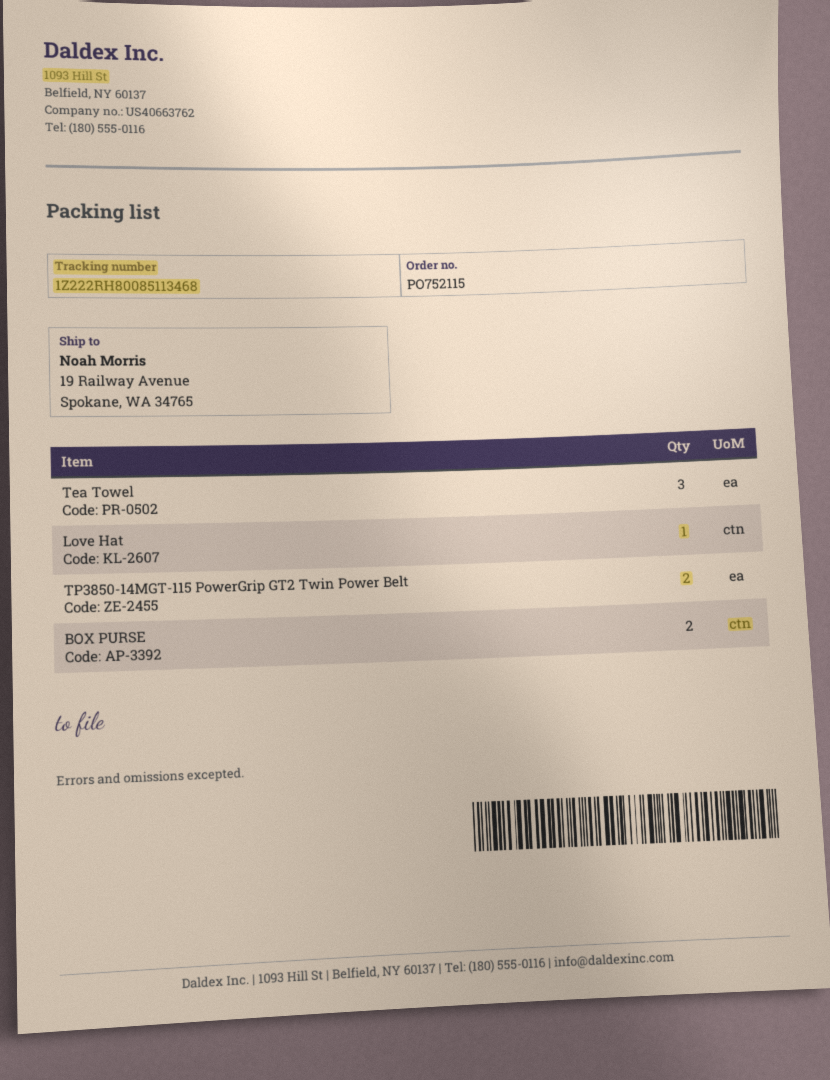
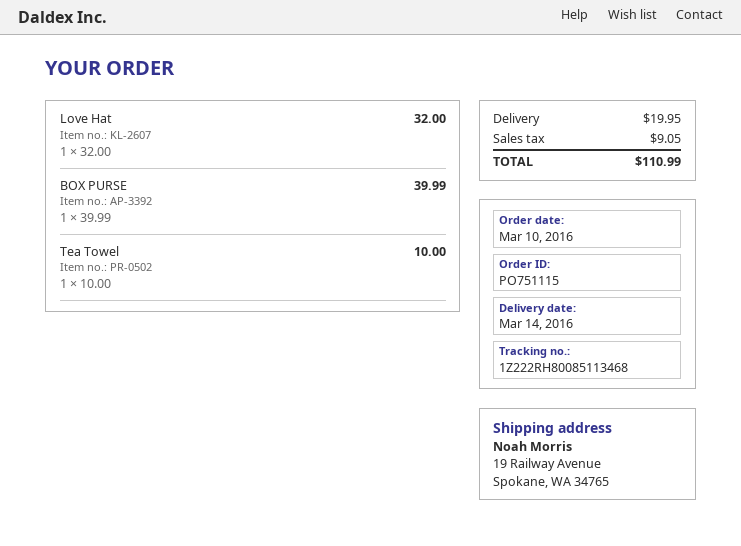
order number: PO752115 -> PO751115
Tea Towel: 3 -> 1
TP3850-14MGT-115 PowerGrip GT2 Twin Power Belt: 2 -> none
BOX PURSE: 2 -> 1

